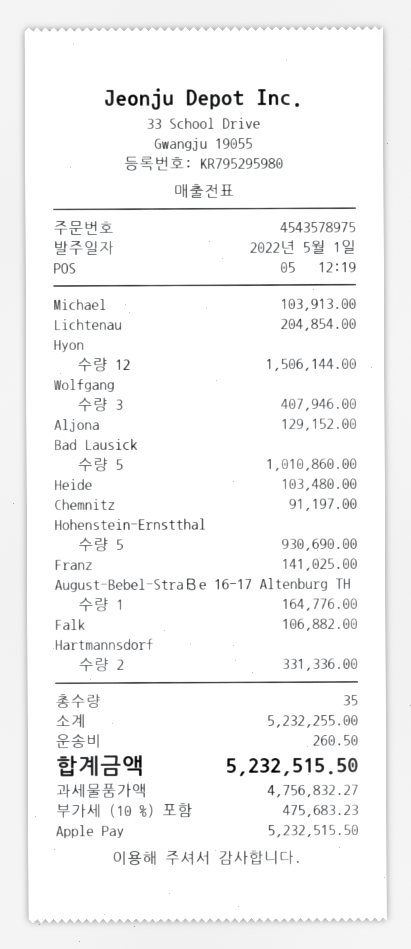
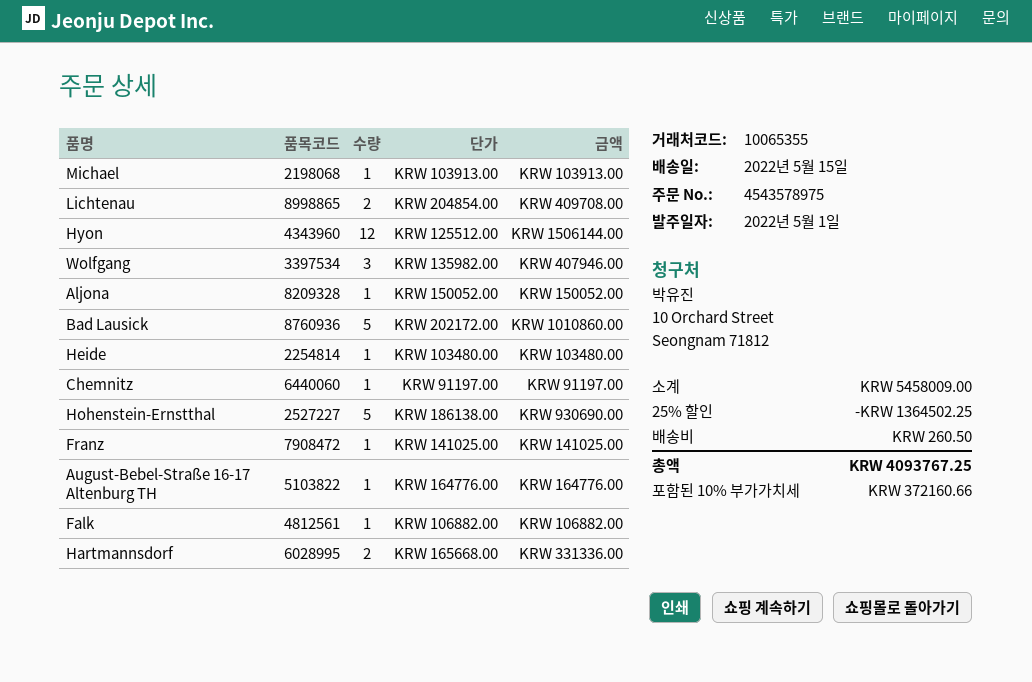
Lichtenau: 1 for 204854.00 -> 2 for 409708.00
Aljona: 1 for 129152.00 -> 1 for 150052.00
subtotal: 5232255.00 -> 5458009.00
discount: none -> 25% = 1364502.25
tax: 10% = 475683.23 -> 10% = 372160.66
total: 5232515.50 -> 4093767.25

